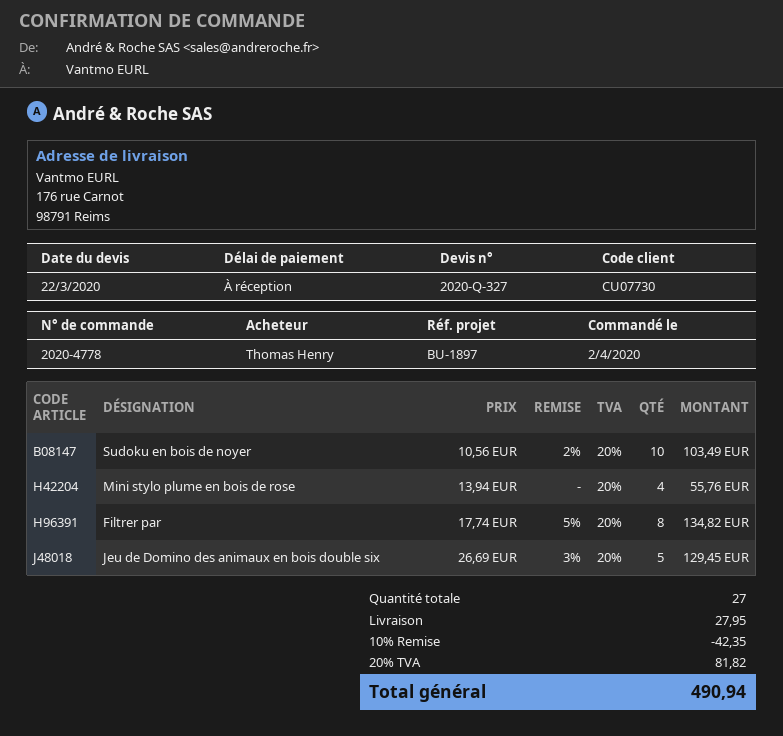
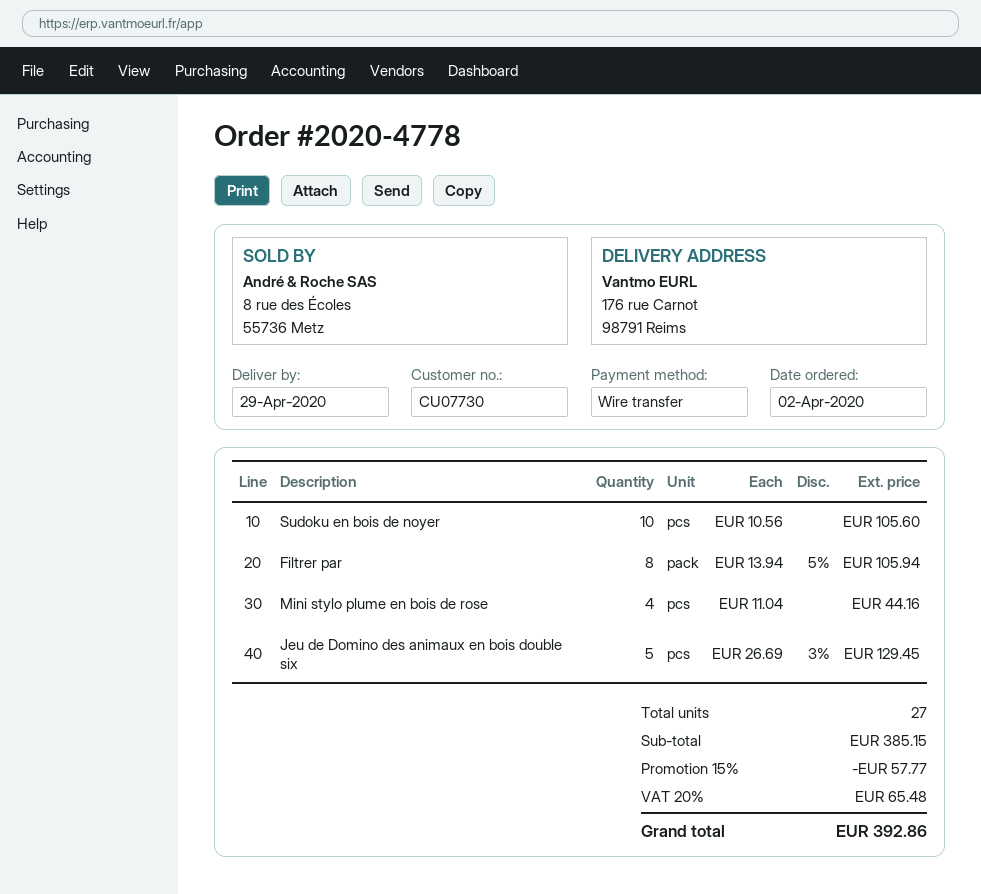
Sudoku en bois de noyer: 10 x 10.56 - 2% = 103.49 -> 10 x 10.56 = 105.60
Mini stylo plume en bois de rose: 4 x 13.94 = 55.76 -> 4 x 11.04 = 44.16
Filtrer par: 8 x 17.74 - 5% = 134.82 -> 8 x 13.94 - 5% = 105.94
discount: 10% = 42.35 -> 15% = 57.77
shipping: 27.95 -> none
tax: 20% = 81.82 -> 20% = 65.48
total: 490.94 -> 392.86

